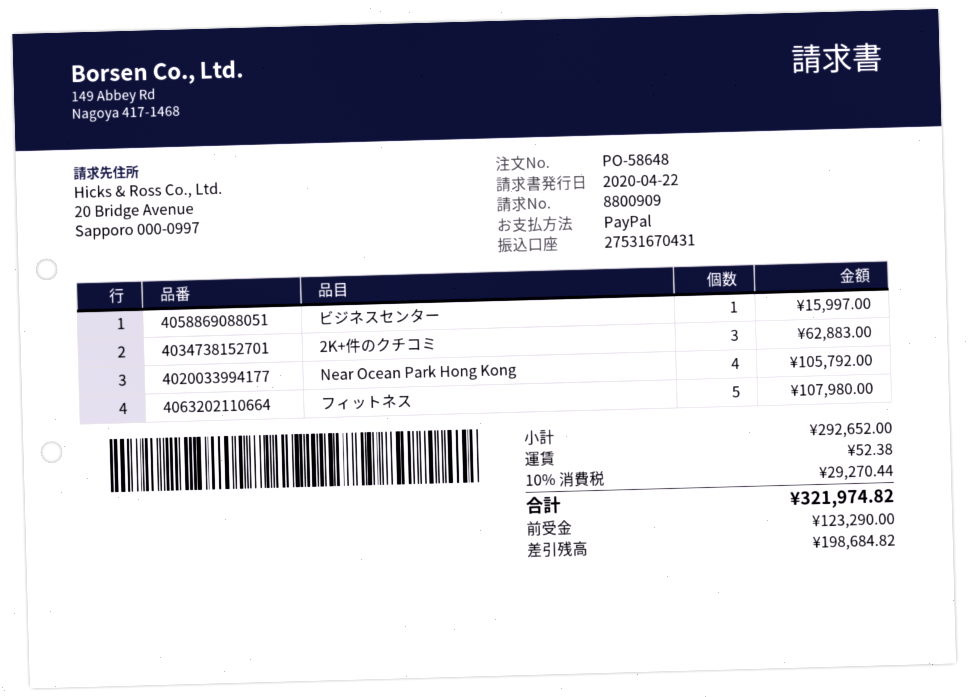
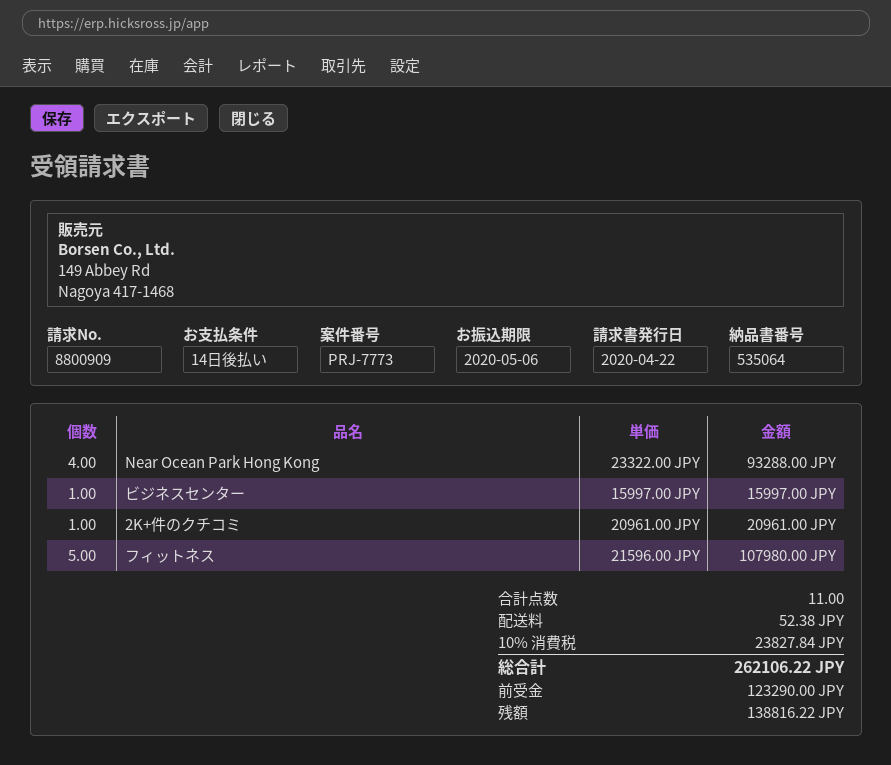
2K+件のクチコミ: 3 for 62883.00 -> 1 for 20961.00
Near Ocean Park Hong Kong: 4 for 105792.00 -> 4 for 93288.00
tax: 10% = 29270.44 -> 10% = 23827.84
total: 321974.82 -> 262106.22
balance: 198684.82 -> 138816.22

